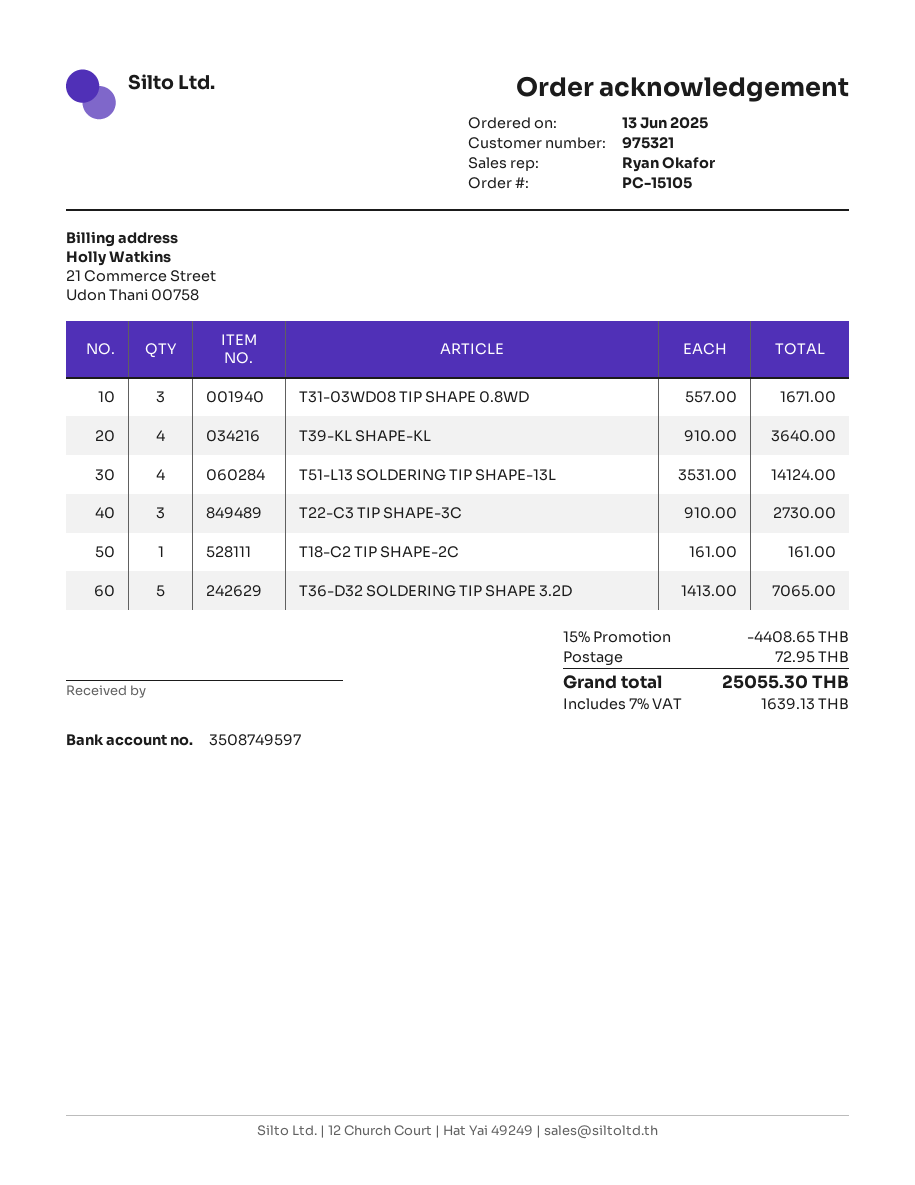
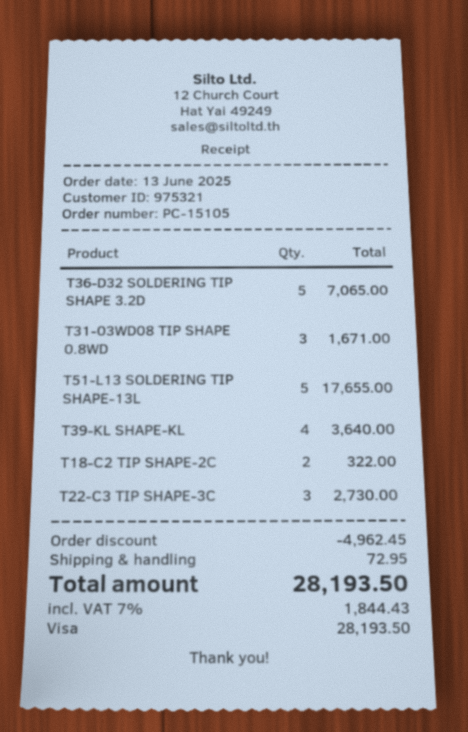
T51-L13 SOLDERING TIP SHAPE-13L: 4 for 14124.00 -> 5 for 17655.00
T18-C2 TIP SHAPE-2C: 1 for 161.00 -> 2 for 322.00
discount: 4408.65 -> 4962.45
tax: 7% = 1639.13 -> 7% = 1844.43
total: 25055.30 -> 28193.50

